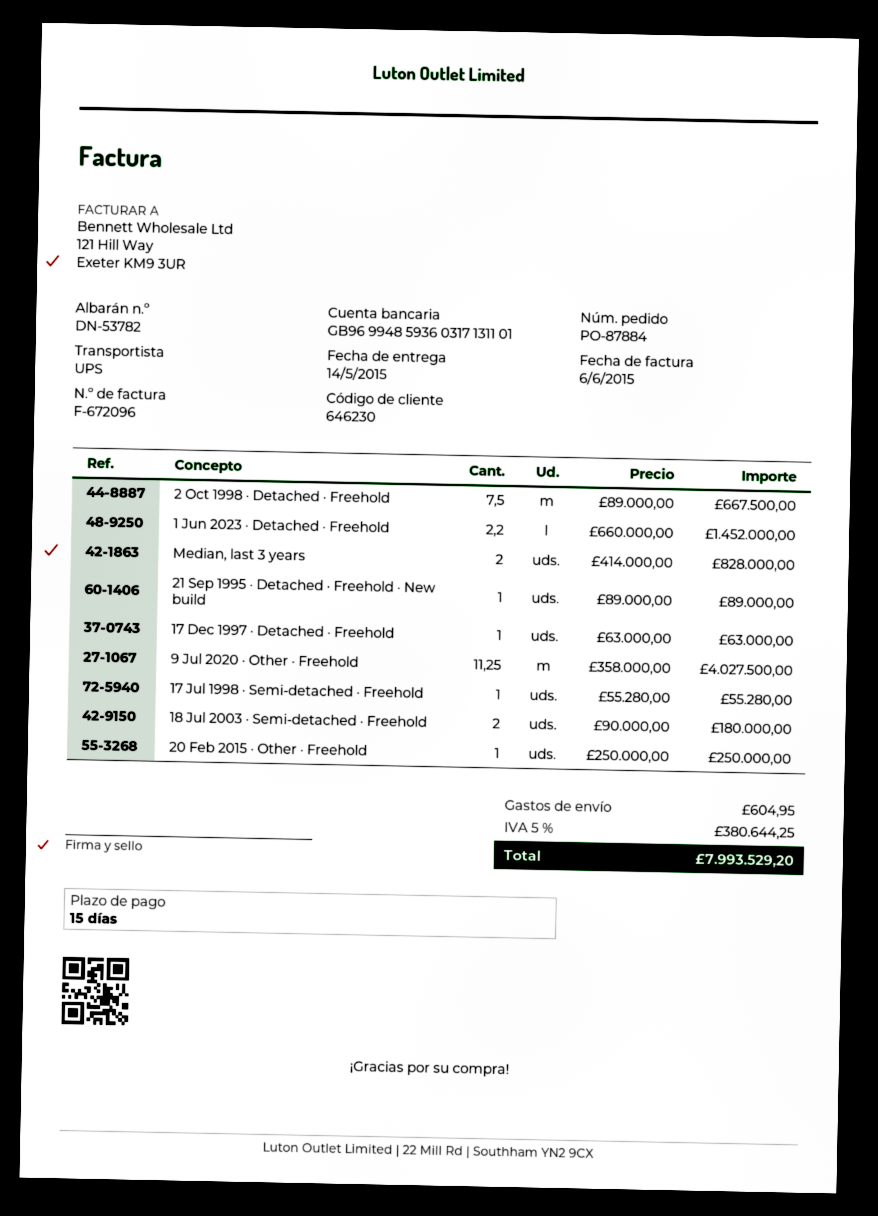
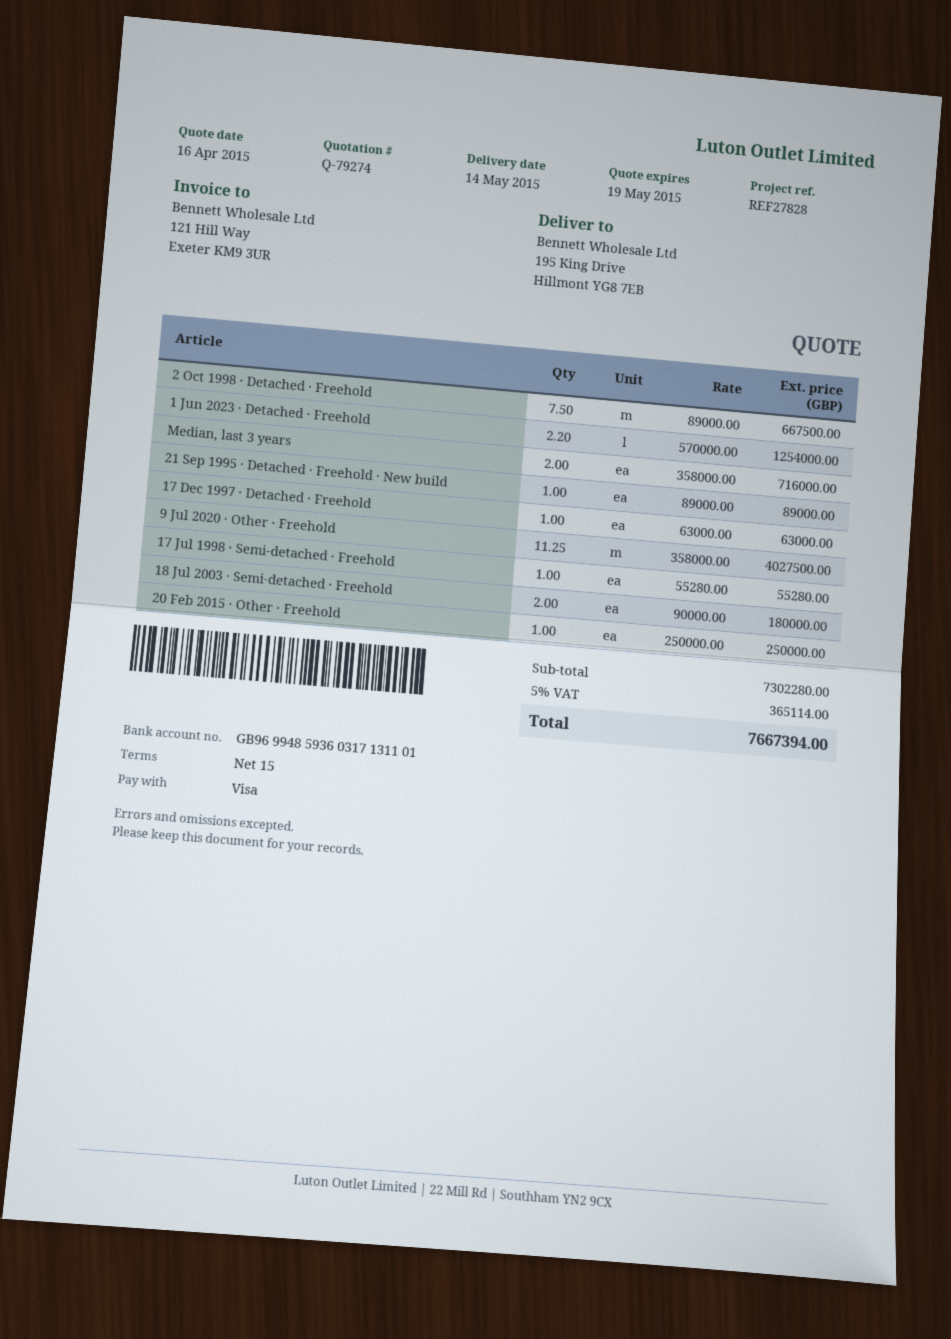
1 Jun 2023 · Detached · Freehold: 2.2 x 660000.00 = 1452000.00 -> 2.2 x 570000.00 = 1254000.00
Median, last 3 years: 2 x 414000.00 = 828000.00 -> 2 x 358000.00 = 716000.00
shipping: 604.95 -> none
tax: 5% = 380644.25 -> 5% = 365114.00
total: 7993529.20 -> 7667394.00

